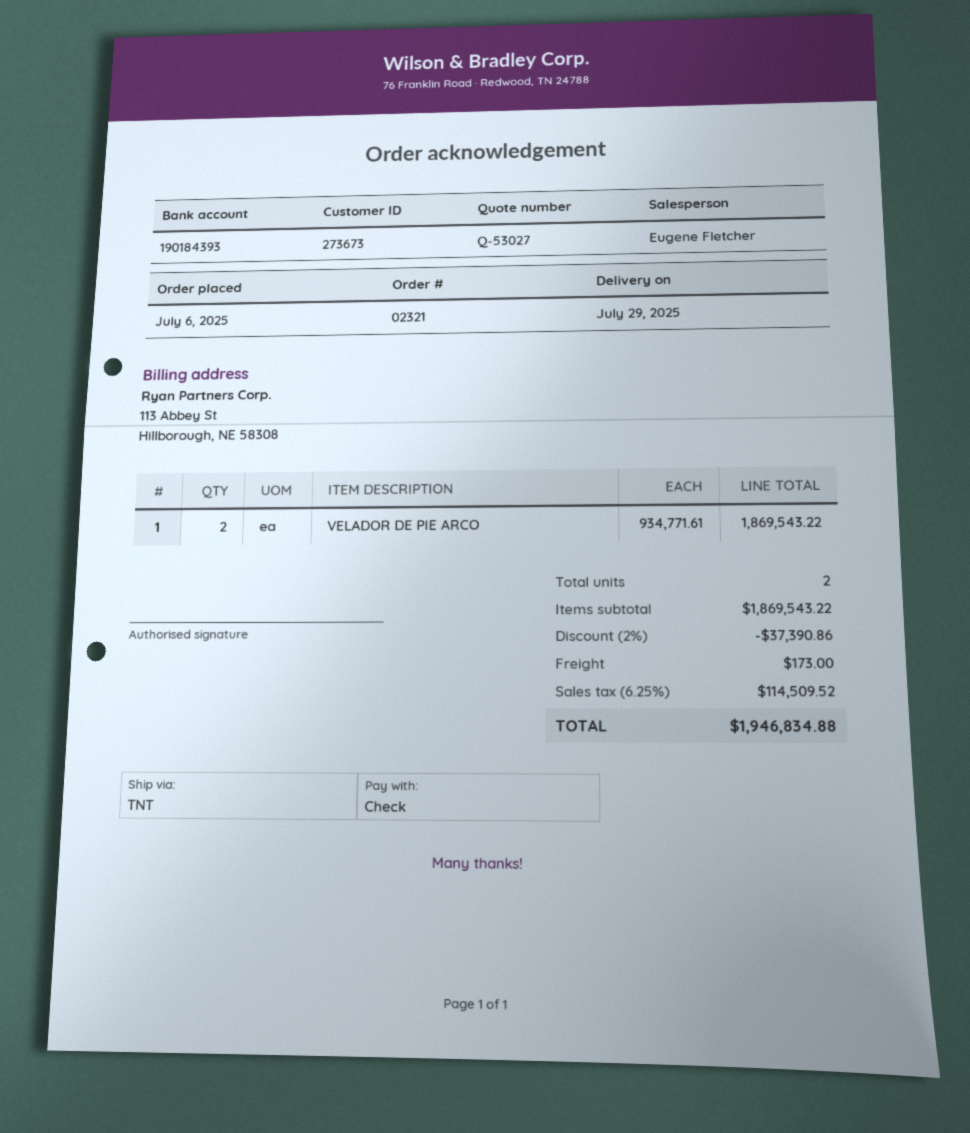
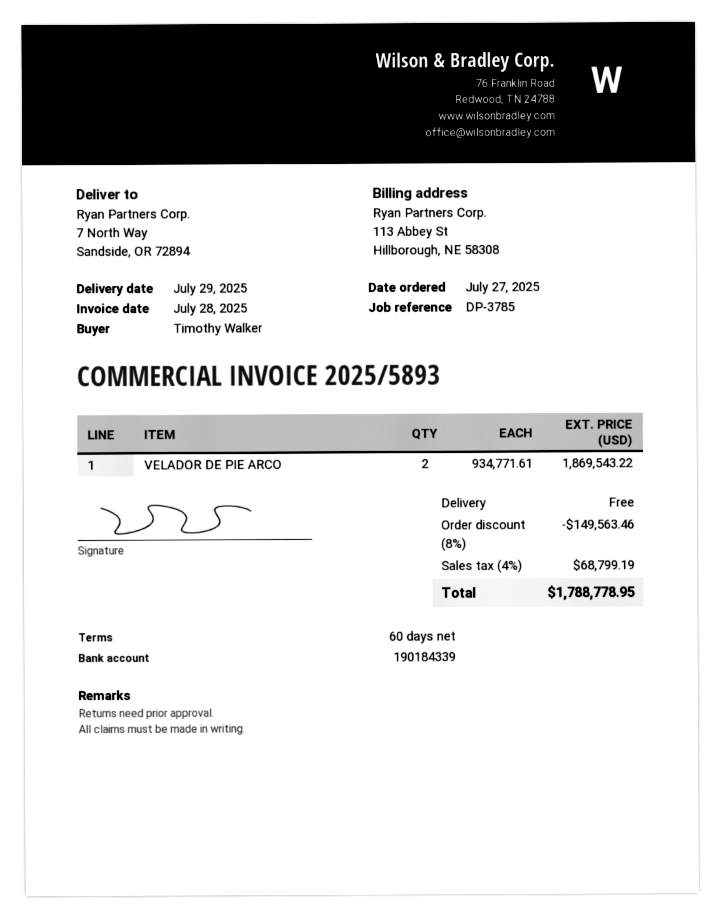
order date: 2025-07-06 -> 2025-07-27
bank account: 190184393 -> 190184339
discount: 2% = 37390.86 -> 8% = 149563.46
shipping: 173.00 -> 0.00
tax: 6.25% = 114509.52 -> 4% = 68799.19
total: 1946834.88 -> 1788778.95

